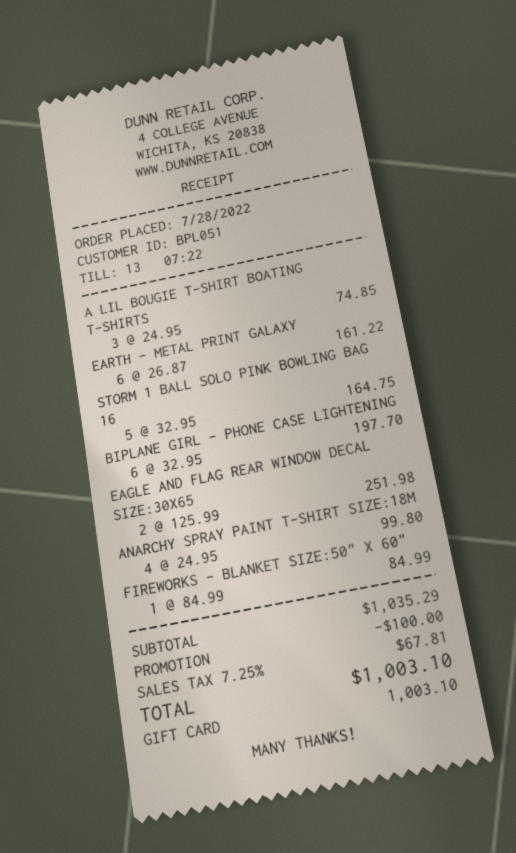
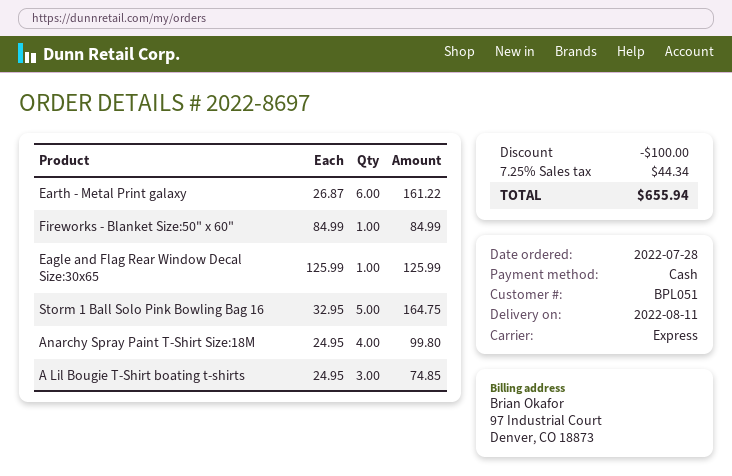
payment method: gift card -> cash
BIPLANE GIRL - PHONE CASE LIGHTENING: 6 x 32.95 = 197.70 -> none
EAGLE AND FLAG REAR WINDOW DECAL SIZE:30X65: 2 x 125.99 = 251.98 -> 1 x 125.99 = 125.99
tax: 7.25% = 67.81 -> 7.25% = 44.34
total: 1003.10 -> 655.94

